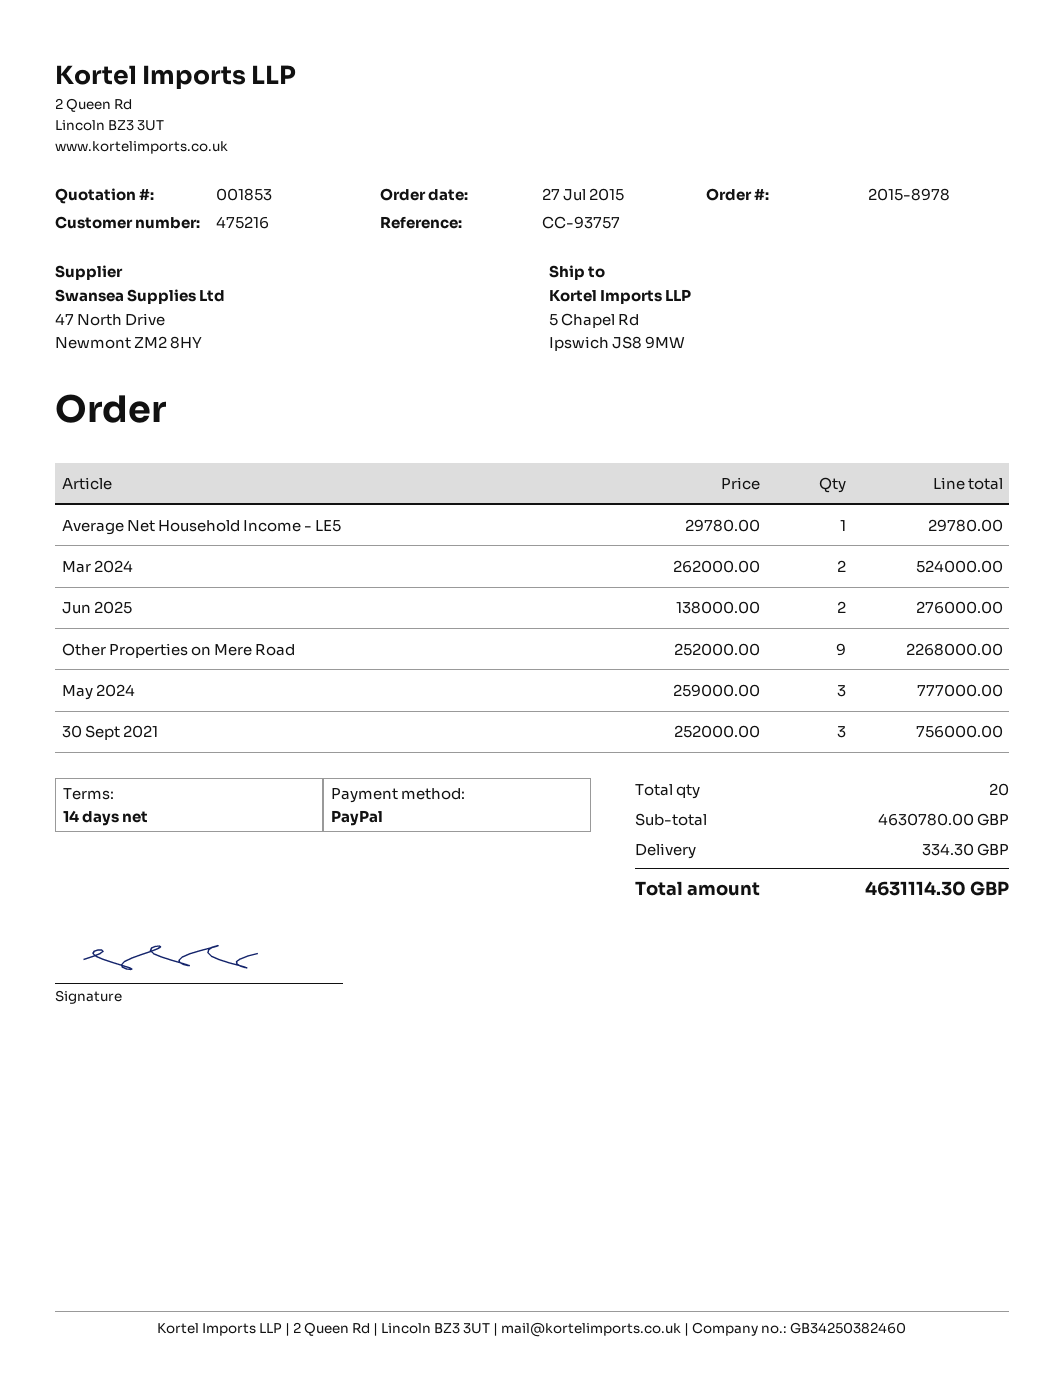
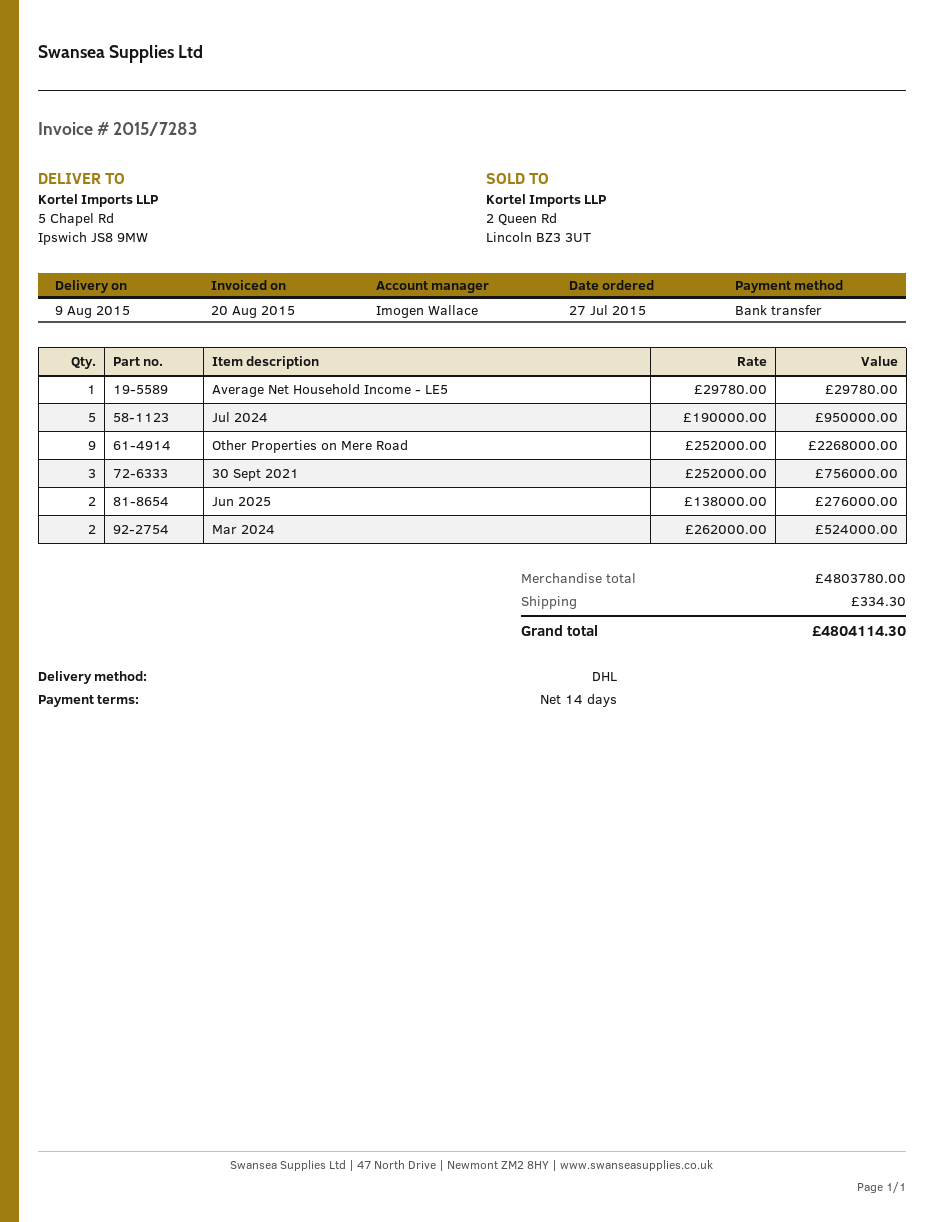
payment method: PayPal -> bank transfer
May 2024: 3 x 259000.00 = 777000.00 -> none
Jul 2024: none -> 5 x 190000.00 = 950000.00
subtotal: 4630780.00 -> 4803780.00
total: 4631114.30 -> 4804114.30

